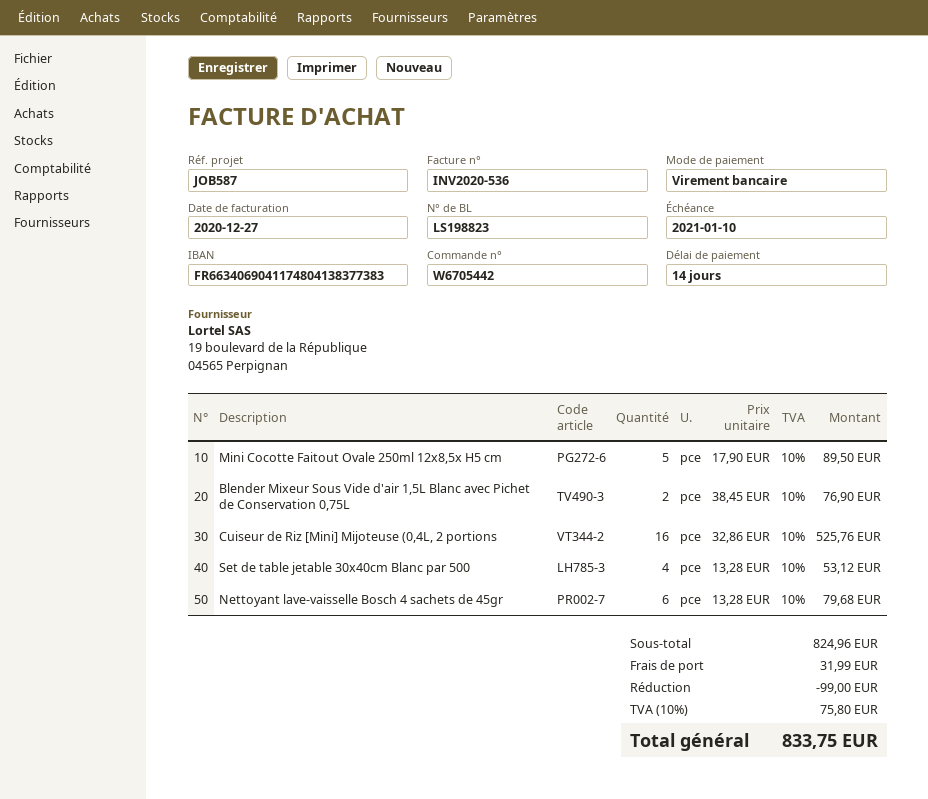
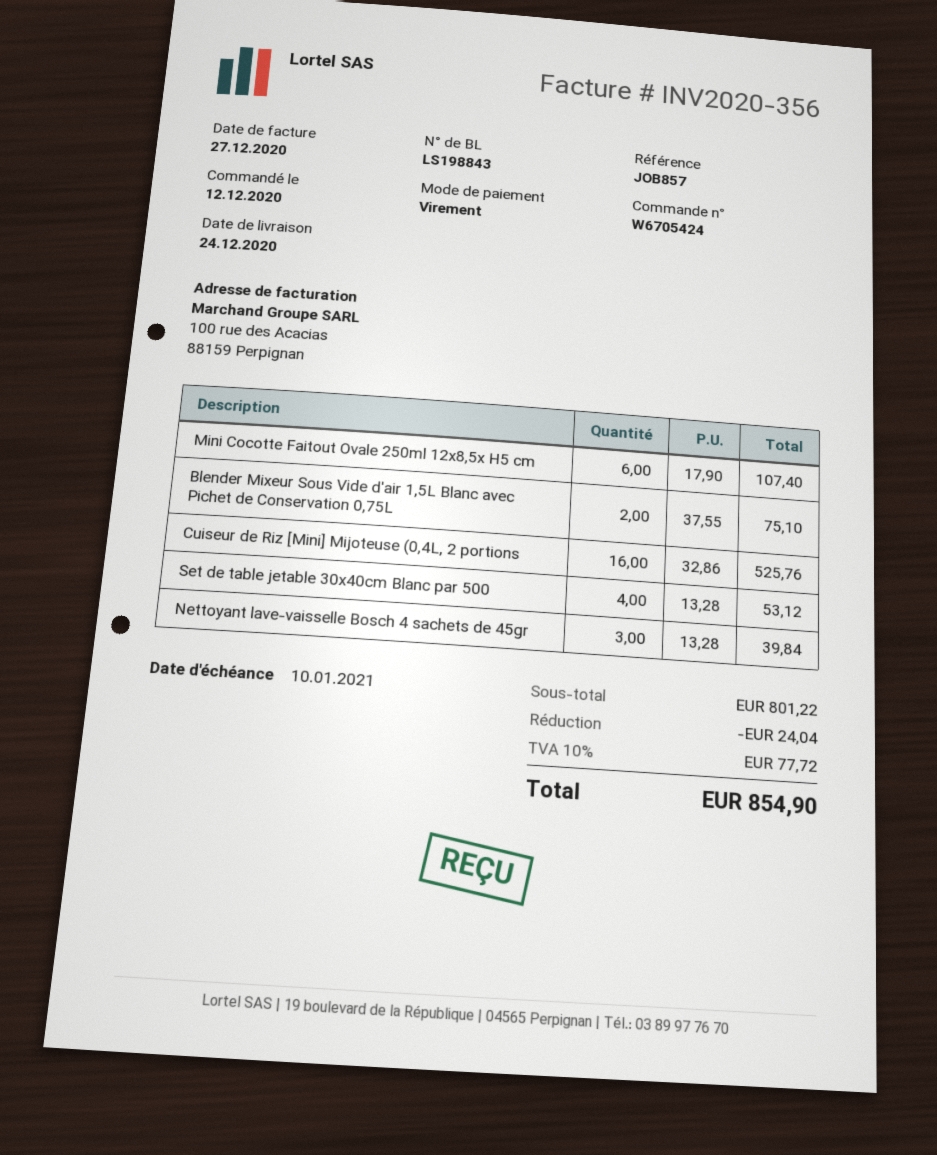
order number: W6705442 -> W6705424
delivery note number: LS198823 -> LS198843
invoice number: INV2020-536 -> INV2020-356
reference: JOB587 -> JOB857
Mini Cocotte Faitout Ovale 250ml 12x8,5x H5 cm: 5 x 17.90 = 89.50 -> 6 x 17.90 = 107.40
Blender Mixeur Sous Vide d'air 1,5L Blanc avec Pichet de Conservation 0,75L: 2 x 38.45 = 76.90 -> 2 x 37.55 = 75.10
Nettoyant lave-vaisselle Bosch 4 sachets de 45gr: 6 x 13.28 = 79.68 -> 3 x 13.28 = 39.84
subtotal: 824.96 -> 801.22
discount: 99.00 -> 24.04
shipping: 31.99 -> none
tax: 10% = 75.80 -> 10% = 77.72
total: 833.75 -> 854.90

